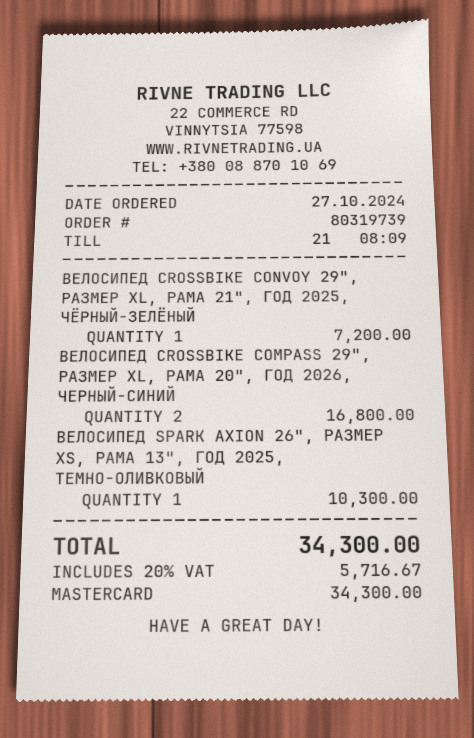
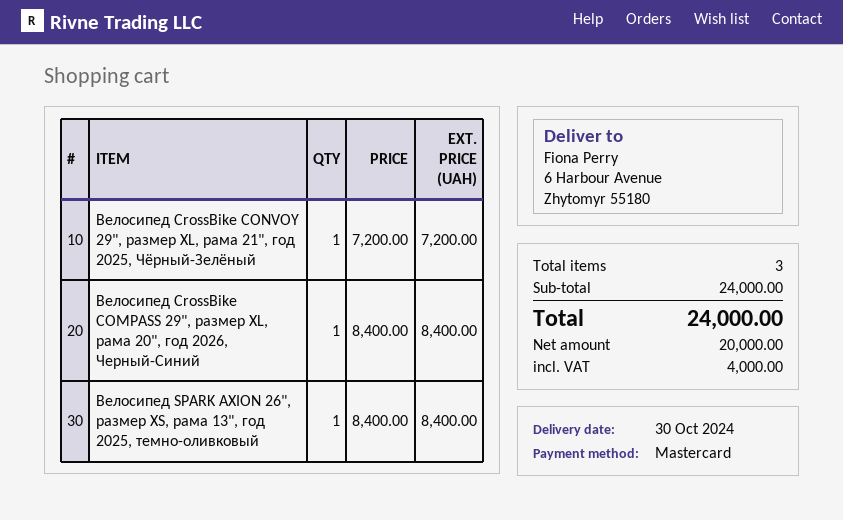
ВЕЛОСИПЕД CROSSBIKE COMPASS 29", РАЗМЕР XL, РАМА 20", ГОД 2026, ЧЕРНЫЙ-СИНИЙ: 2 for 16800.00 -> 1 for 8400.00
ВЕЛОСИПЕД SPARK AXION 26", РАЗМЕР XS, РАМА 13", ГОД 2025, ТЕМНО-ОЛИВКОВЫЙ: 1 for 10300.00 -> 1 for 8400.00
tax: 5716.67 -> 4000.00
total: 34300.00 -> 24000.00

